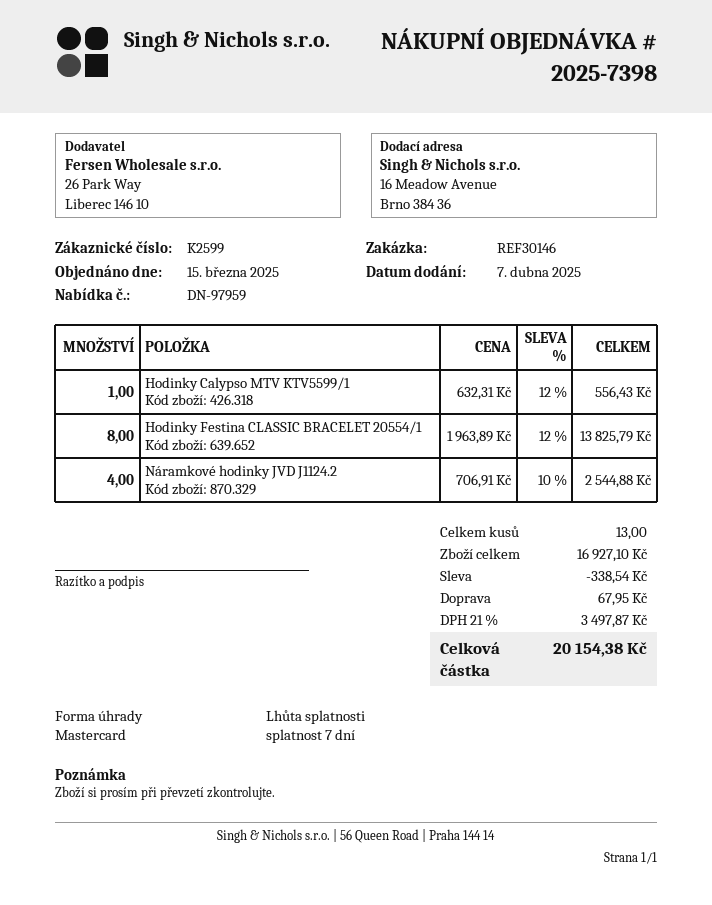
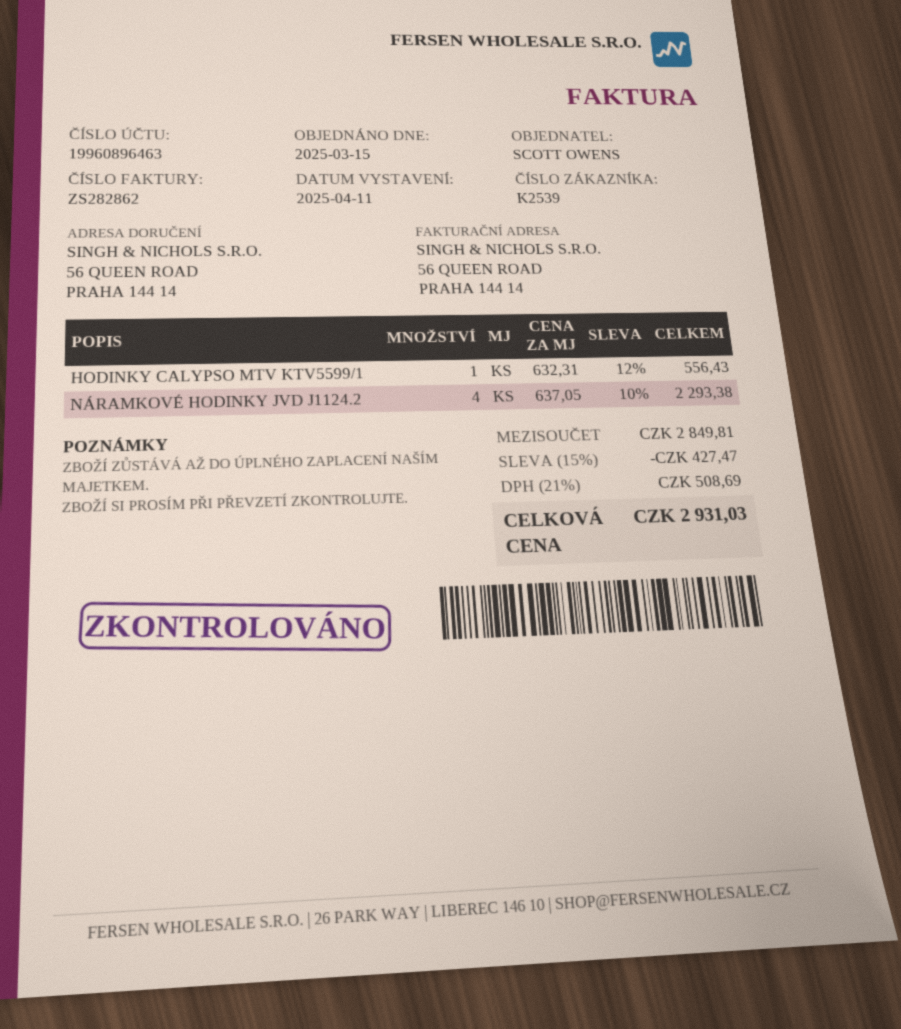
customer number: K2599 -> K2539
ship to: 16 Meadow Avenue, Brno 384 36 -> 56 QUEEN ROAD, PRAHA 144 14
Hodinky Festina CLASSIC BRACELET 20554/1: 8 x 1963.89 - 12% = 13825.79 -> none
Náramkové hodinky JVD J1124.2: 4 x 706.91 - 10% = 2544.88 -> 4 x 637.05 - 10% = 2293.38
subtotal: 16927.10 -> 2849.81
discount: 338.54 -> 427.47
shipping: 67.95 -> none
tax: 21% = 3497.87 -> 21% = 508.69
total: 20154.38 -> 2931.03

